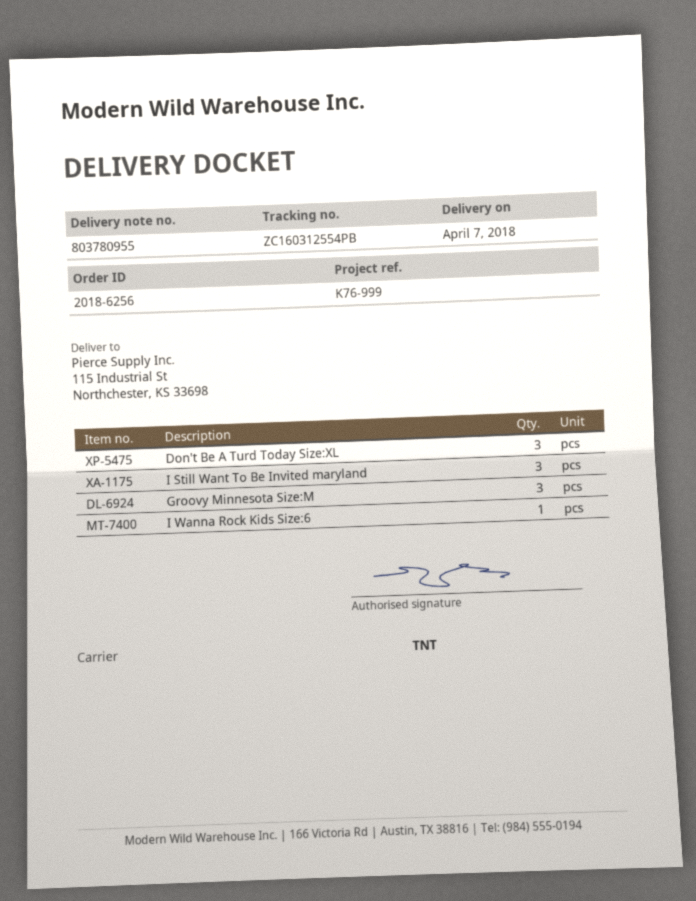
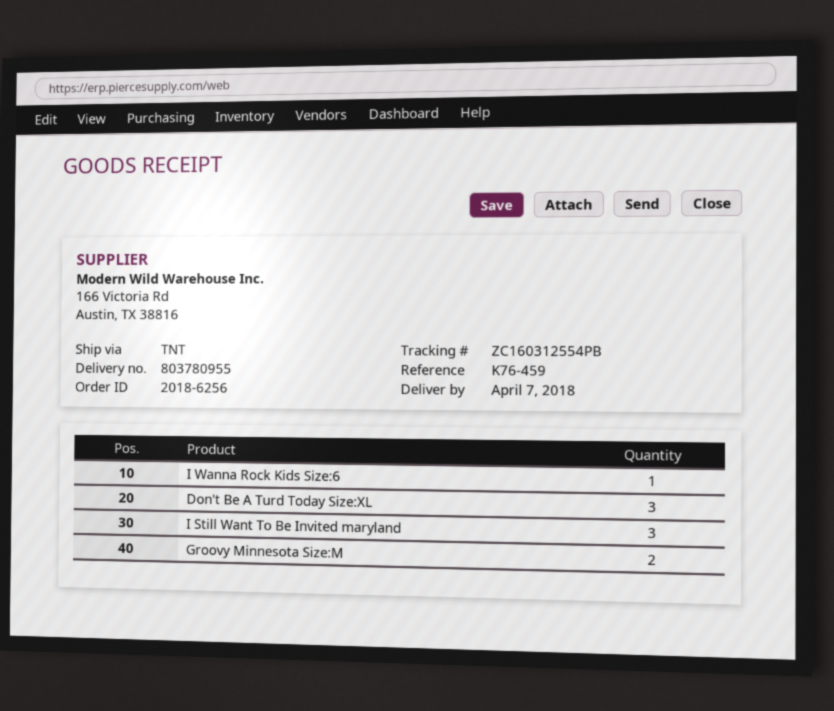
reference: K76-999 -> K76-459
Groovy Minnesota Size:M: 3 -> 2

